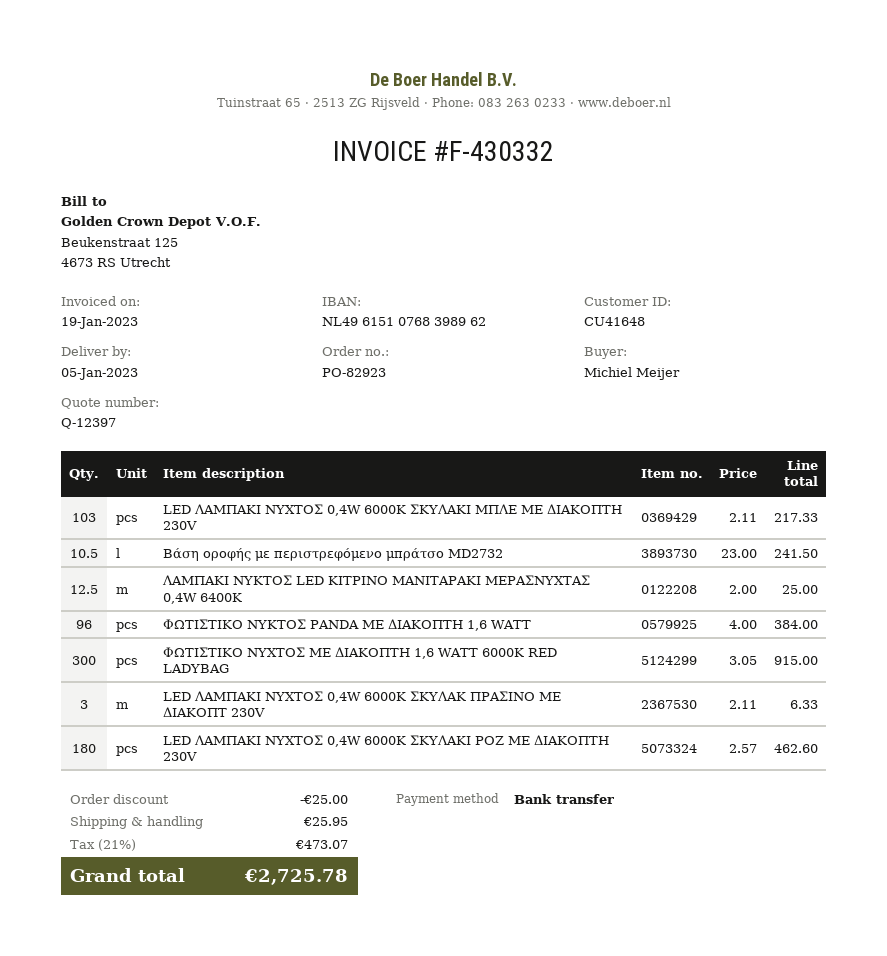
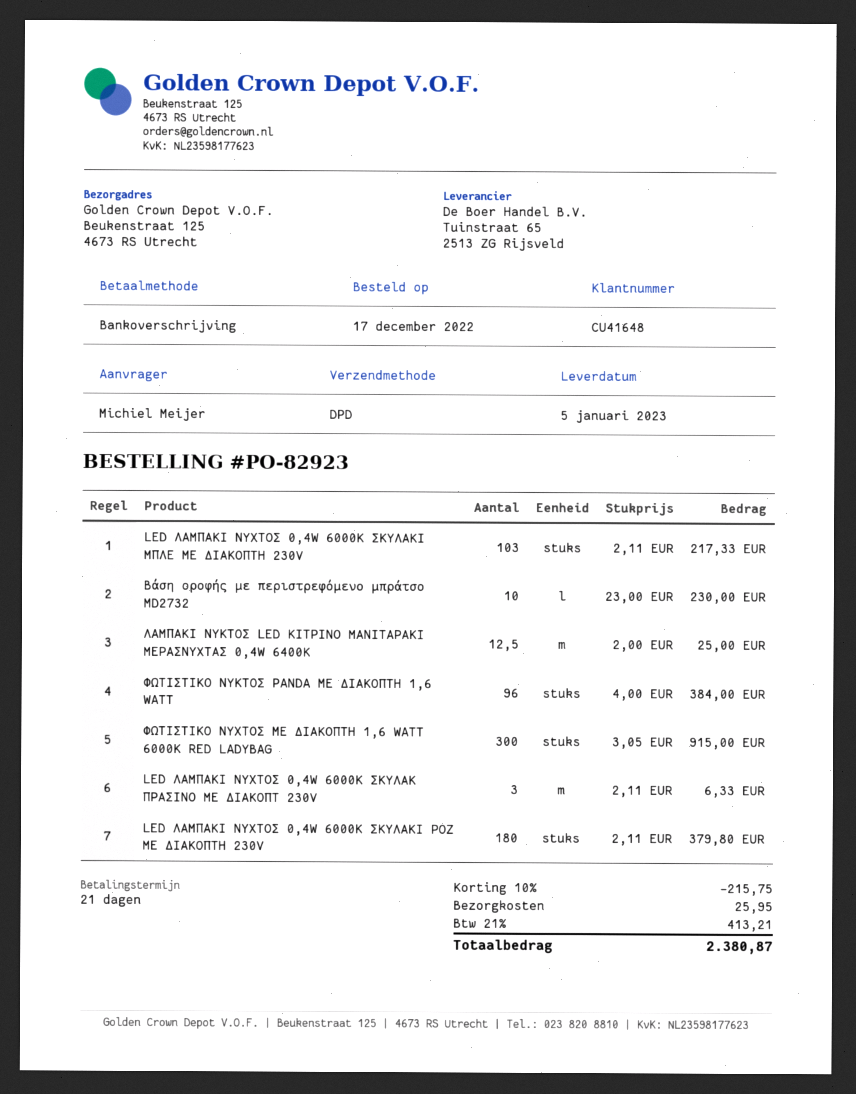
Βάση οροφής με περιστρεφόμενο μπράτσο MD2732: 10.5 x 23.00 = 241.50 -> 10 x 23.00 = 230.00
LED ΛΑΜΠΑΚΙ ΝΥΧΤΟΣ 0,4W 6000Κ ΣΚΥΛΑΚΙ ΡΟΖ ΜΕ ΔΙΑΚΟΠΤΗ 230V: 180 x 2.57 = 462.60 -> 180 x 2.11 = 379.80
discount: 25.00 -> 215.75
tax: 21% = 473.07 -> 21% = 413.21
total: 2725.78 -> 2380.87

